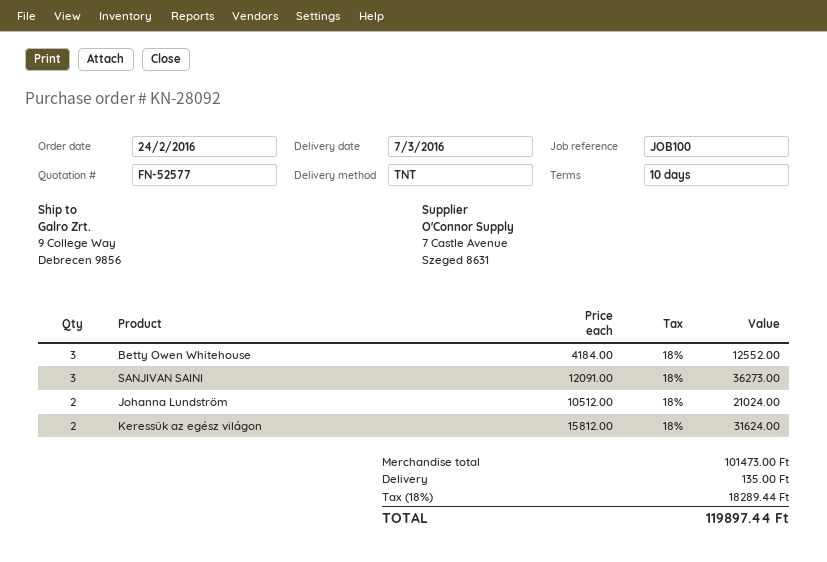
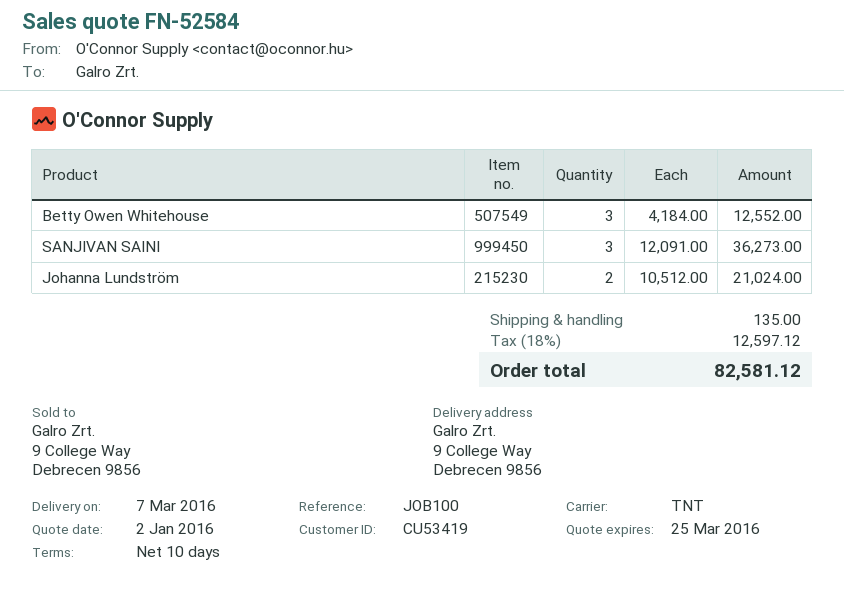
quote number: FN-52577 -> FN-52584
Keressük az egész világon: 2 x 15812.00 = 31624.00 -> none
tax: 18% = 18289.44 -> 18% = 12597.12
total: 119897.44 -> 82581.12

